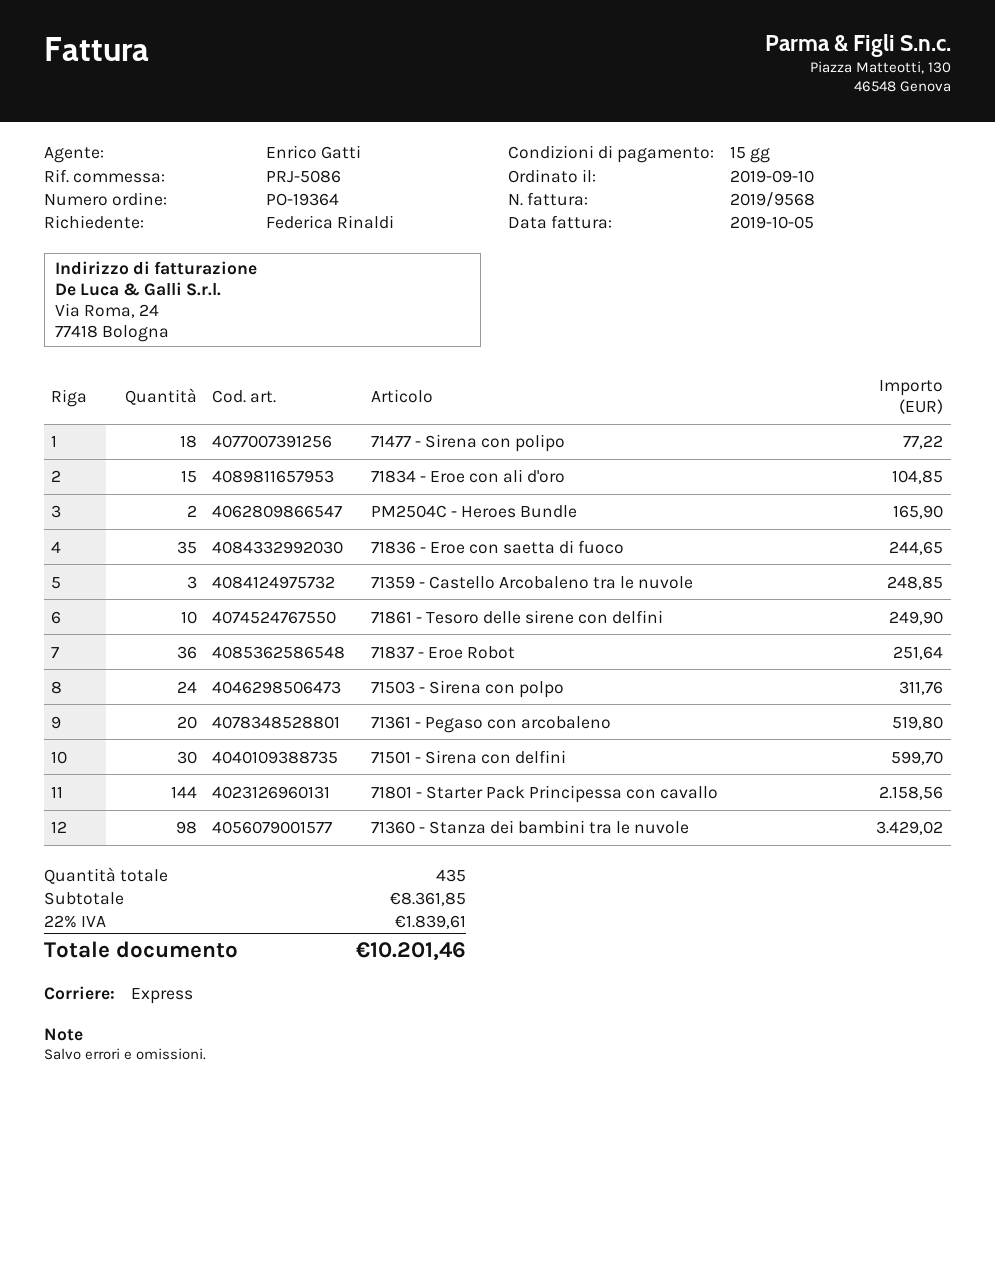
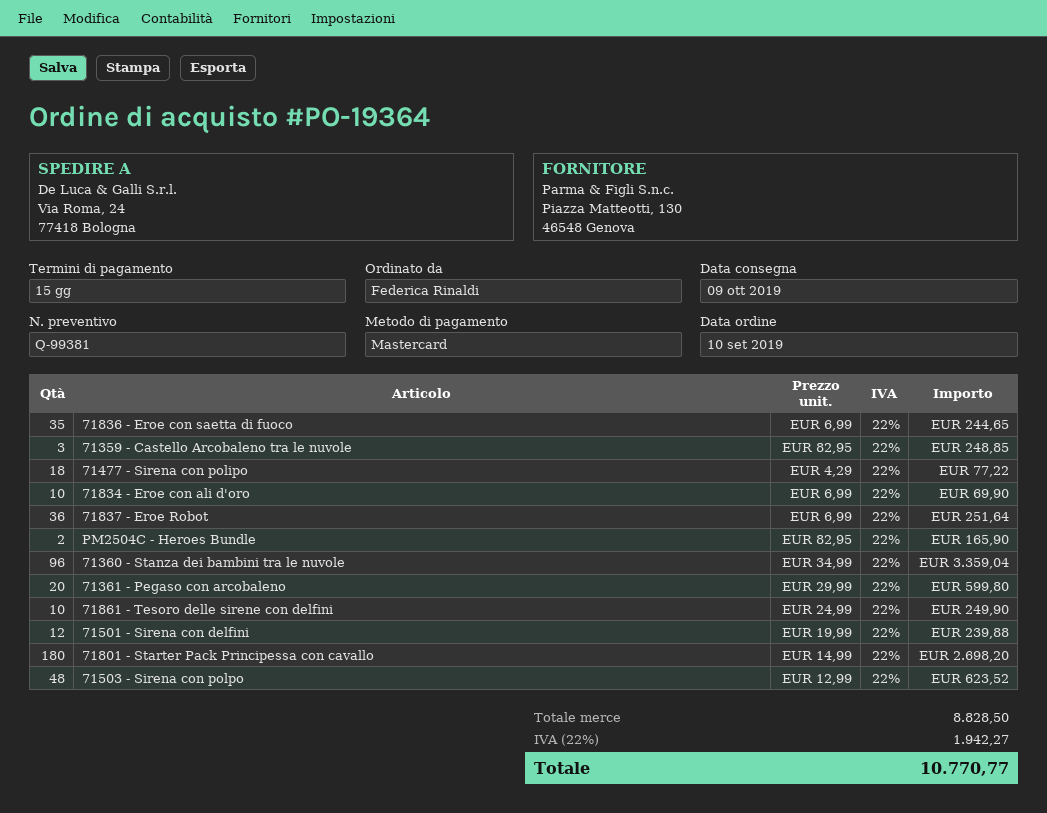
71834 - Eroe con ali d'oro: 15 for 104.85 -> 10 for 69.90
71503 - Sirena con polpo: 24 for 311.76 -> 48 for 623.52
71361 - Pegaso con arcobaleno: 20 for 519.80 -> 20 for 599.80
71501 - Sirena con delfini: 30 for 599.70 -> 12 for 239.88
71801 - Starter Pack Principessa con cavallo: 144 for 2158.56 -> 180 for 2698.20
71360 - Stanza dei bambini tra le nuvole: 98 for 3429.02 -> 96 for 3359.04
subtotal: 8361.85 -> 8828.50
tax: 22% = 1839.61 -> 22% = 1942.27
total: 10201.46 -> 10770.77

